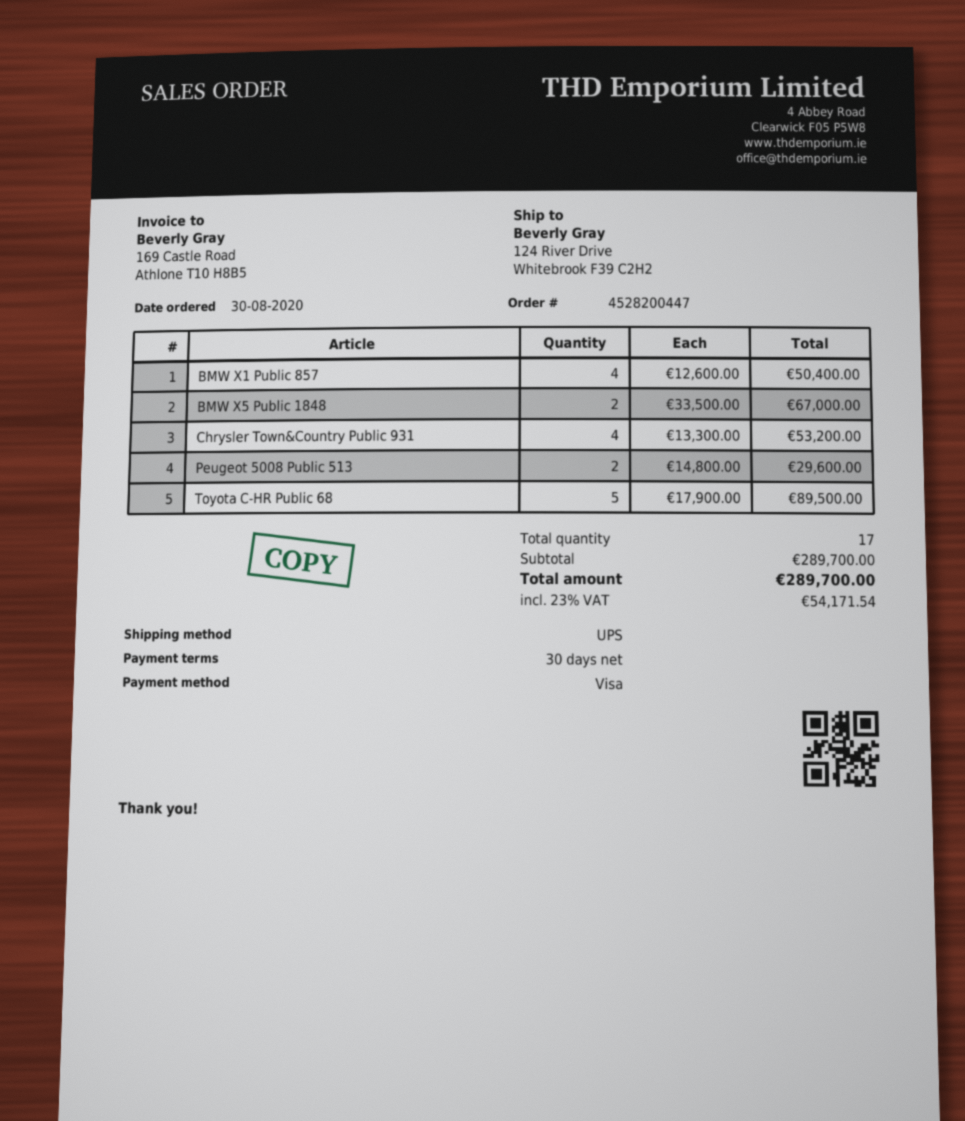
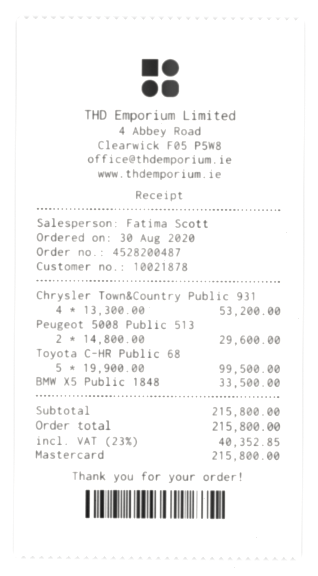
order number: 4528200447 -> 4528200487
payment method: Visa -> Mastercard
BMW X1 Public 857: 4 x 12600.00 = 50400.00 -> none
BMW X5 Public 1848: 2 x 33500.00 = 67000.00 -> 1 x 33500.00 = 33500.00
Toyota C-HR Public 68: 5 x 17900.00 = 89500.00 -> 5 x 19900.00 = 99500.00
subtotal: 289700.00 -> 215800.00
tax: 23% = 54171.54 -> 23% = 40352.85
total: 289700.00 -> 215800.00

